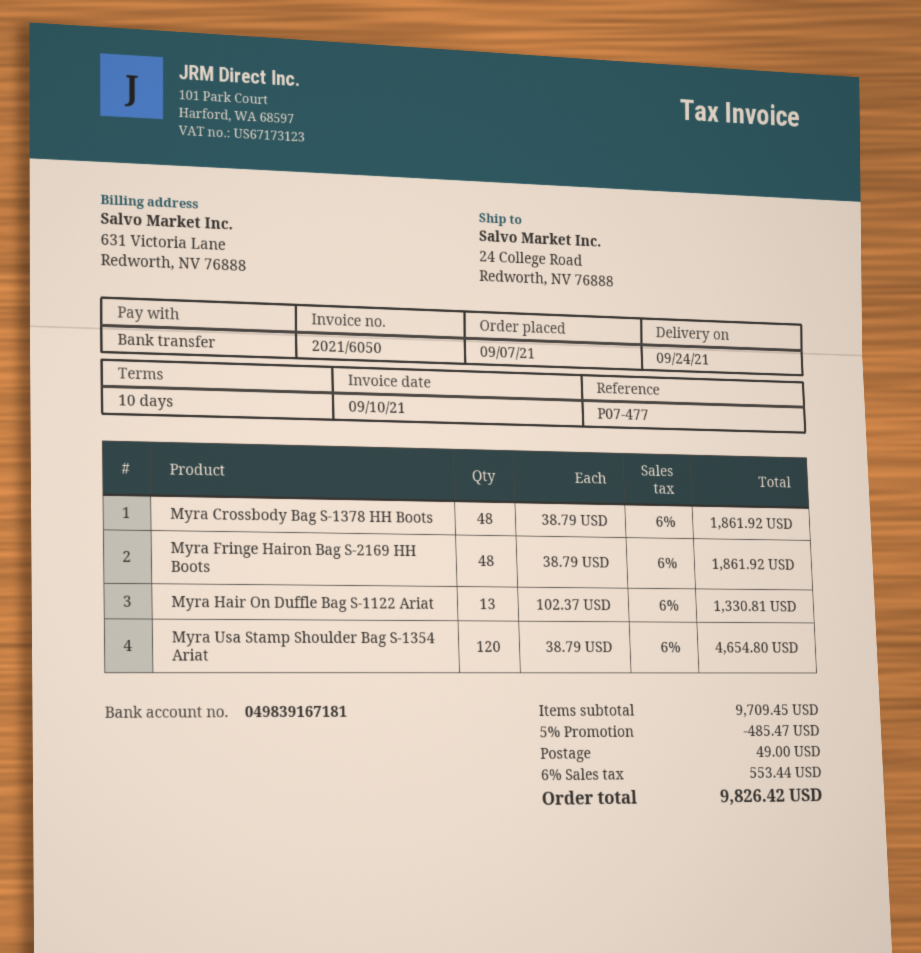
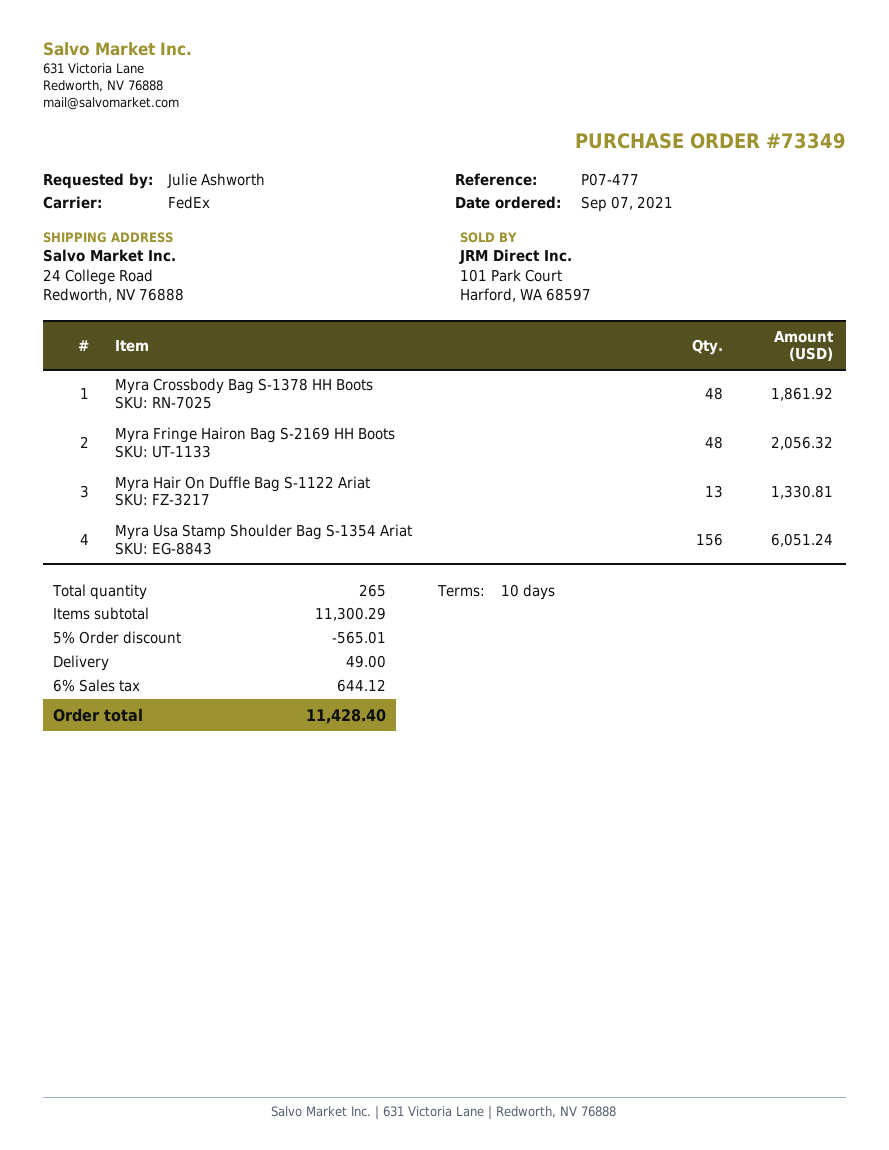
Myra Fringe Hairon Bag S-2169 HH Boots: 48 for 1861.92 -> 48 for 2056.32
Myra Usa Stamp Shoulder Bag S-1354 Ariat: 120 for 4654.80 -> 156 for 6051.24
subtotal: 9709.45 -> 11300.29
discount: 5% = 485.47 -> 5% = 565.01
tax: 6% = 553.44 -> 6% = 644.12
total: 9826.42 -> 11428.40

